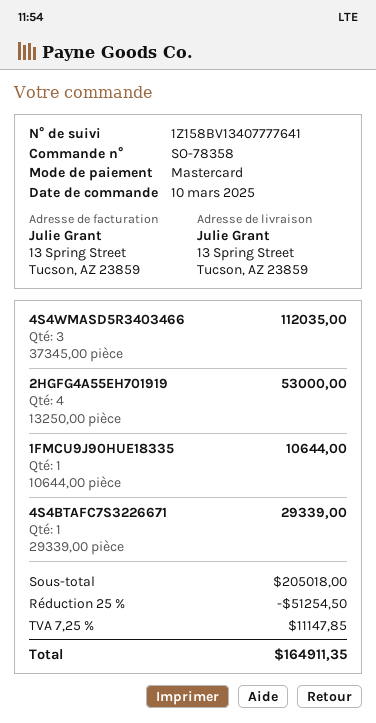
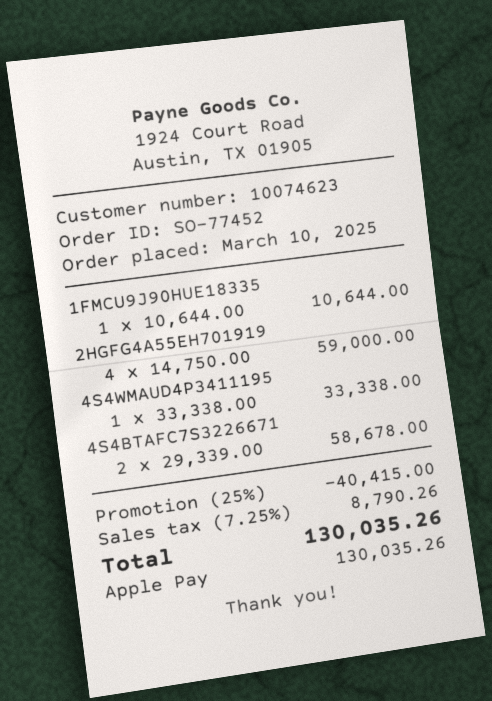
order number: SO-78358 -> SO-77452
payment method: Mastercard -> Apple Pay
4S4WMASD5R3403466: 3 x 37345.00 = 112035.00 -> none
2HGFG4A55EH701919: 4 x 13250.00 = 53000.00 -> 4 x 14750.00 = 59000.00
4S4BTAFC7S3226671: 1 x 29339.00 = 29339.00 -> 2 x 29339.00 = 58678.00
4S4WMAUD4P3411195: none -> 1 x 33338.00 = 33338.00
discount: 25% = 51254.50 -> 25% = 40415.00
tax: 7.25% = 11147.85 -> 7.25% = 8790.26
total: 164911.35 -> 130035.26

